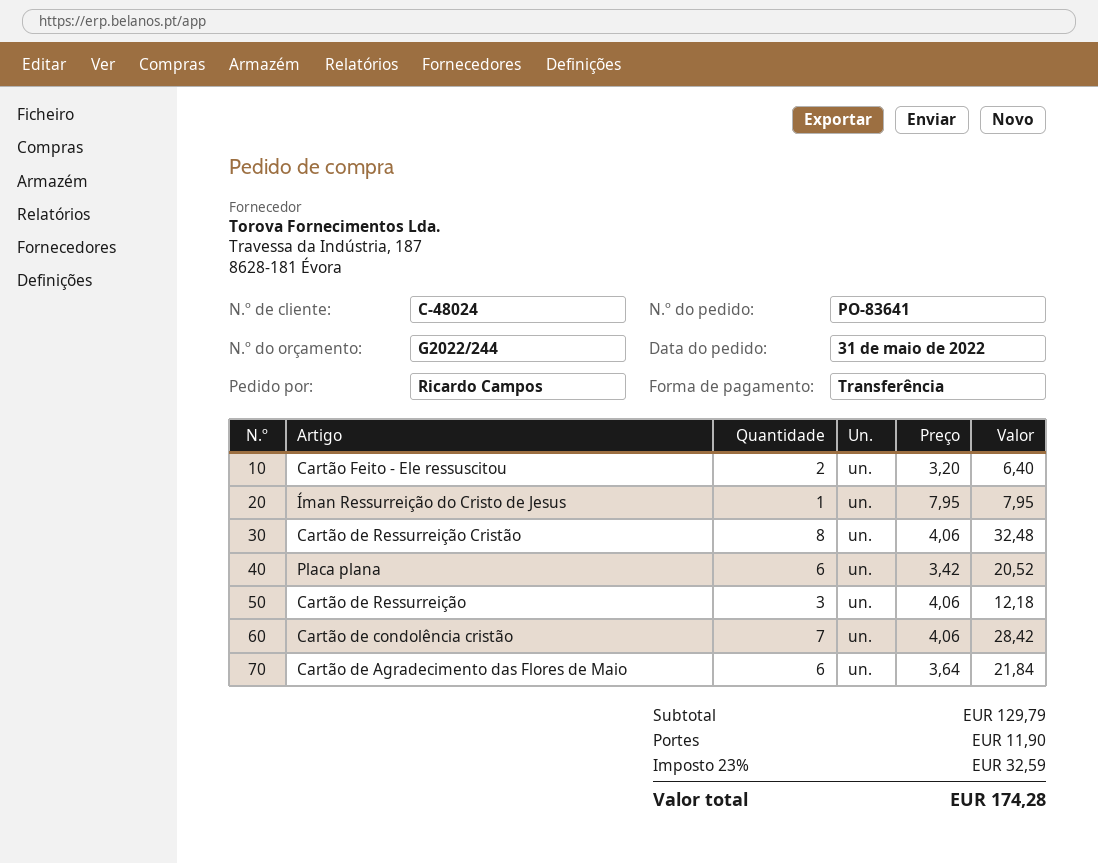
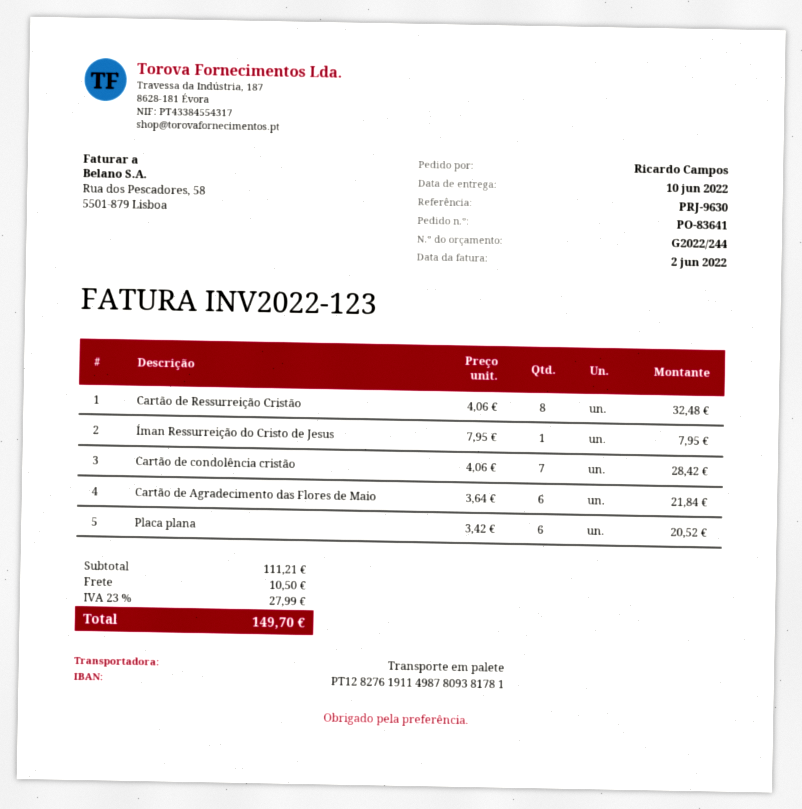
Cartão Feito - Ele ressuscitou: 2 x 3.20 = 6.40 -> none
Cartão de Ressurreição: 3 x 4.06 = 12.18 -> none
subtotal: 129.79 -> 111.21
shipping: 11.90 -> 10.50
tax: 23% = 32.59 -> 23% = 27.99
total: 174.28 -> 149.70

